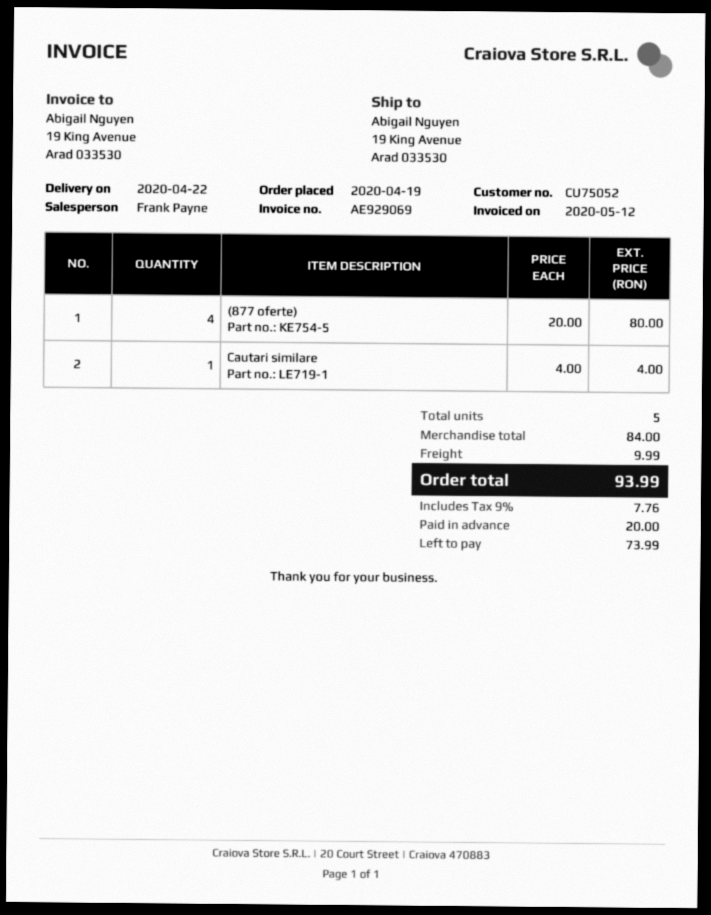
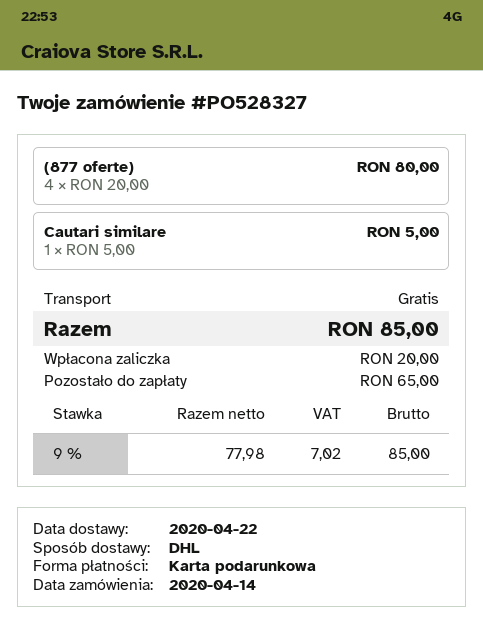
order date: 2020-04-19 -> 2020-04-14
Cautari similare: 1 x 4.00 = 4.00 -> 1 x 5.00 = 5.00
shipping: 9.99 -> 0.00
tax: 9% = 7.76 -> 9% = 7.02
total: 93.99 -> 85.00
balance: 73.99 -> 65.00

